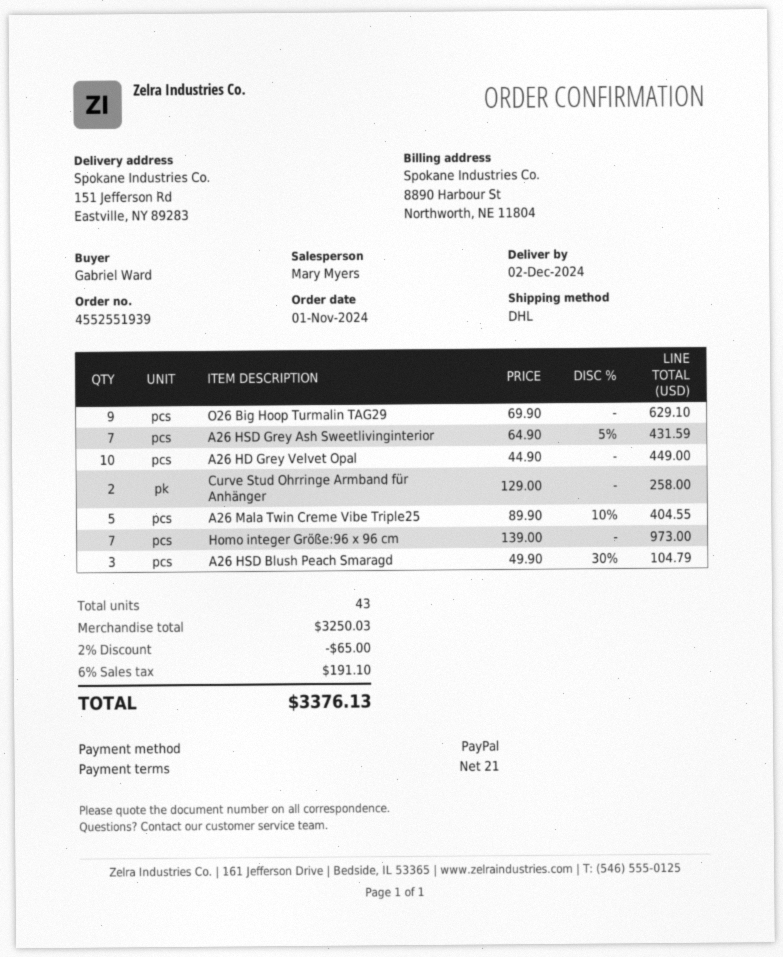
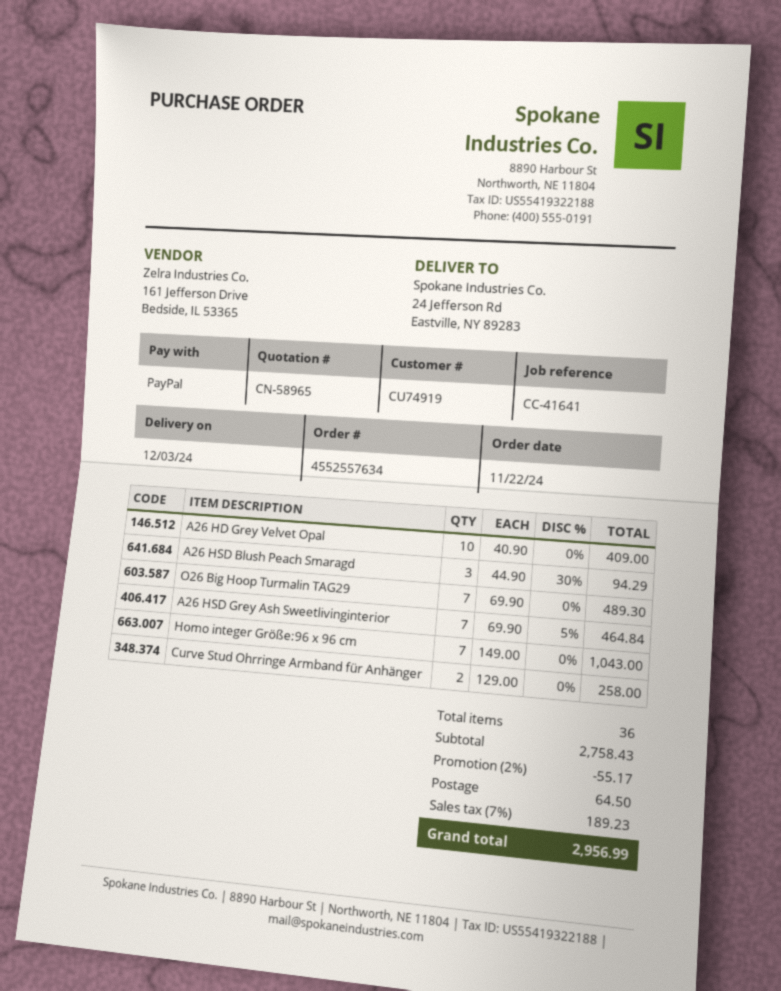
order number: 4552551939 -> 4552557634
order date: 2024-11-01 -> 2024-11-22
delivery date: 2024-12-02 -> 2024-12-03
ship to: 151 Jefferson Rd, Eastville, NY 89283 -> 24 Jefferson Rd, Eastville, NY 89283
O26 Big Hoop Turmalin TAG29: 9 x 69.90 = 629.10 -> 7 x 69.90 = 489.30
A26 HSD Grey Ash Sweetlivinginterior: 7 x 64.90 - 5% = 431.59 -> 7 x 69.90 - 5% = 464.84
A26 HD Grey Velvet Opal: 10 x 44.90 = 449.00 -> 10 x 40.90 = 409.00
A26 Mala Twin Creme Vibe Triple25: 5 x 89.90 - 10% = 404.55 -> none
Homo integer Größe:96 x 96 cm: 7 x 139.00 = 973.00 -> 7 x 149.00 = 1043.00
A26 HSD Blush Peach Smaragd: 3 x 49.90 - 30% = 104.79 -> 3 x 44.90 - 30% = 94.29
total quantity: 43 -> 36
subtotal: 3250.03 -> 2758.43
discount: 2% = 65.00 -> 2% = 55.17
shipping: none -> 64.50
tax: 6% = 191.10 -> 7% = 189.23
total: 3376.13 -> 2956.99

